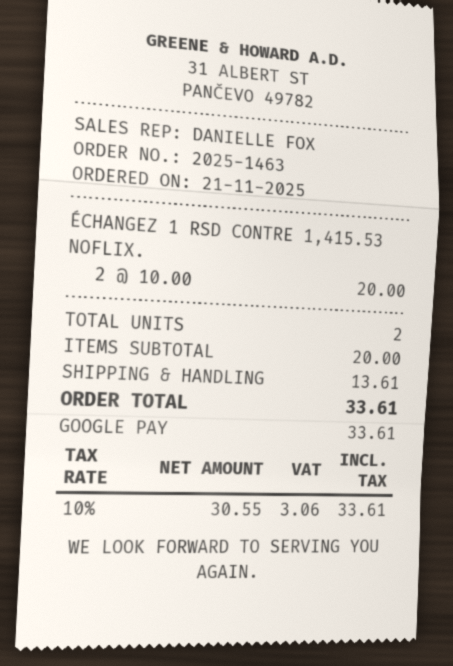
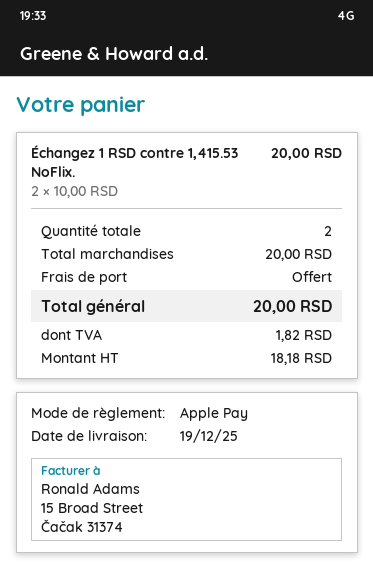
payment method: Google Pay -> Apple Pay
shipping: 13.61 -> 0.00
net: 30.55 -> 18.18
tax: 3.06 -> 1.82
total: 33.61 -> 20.00

